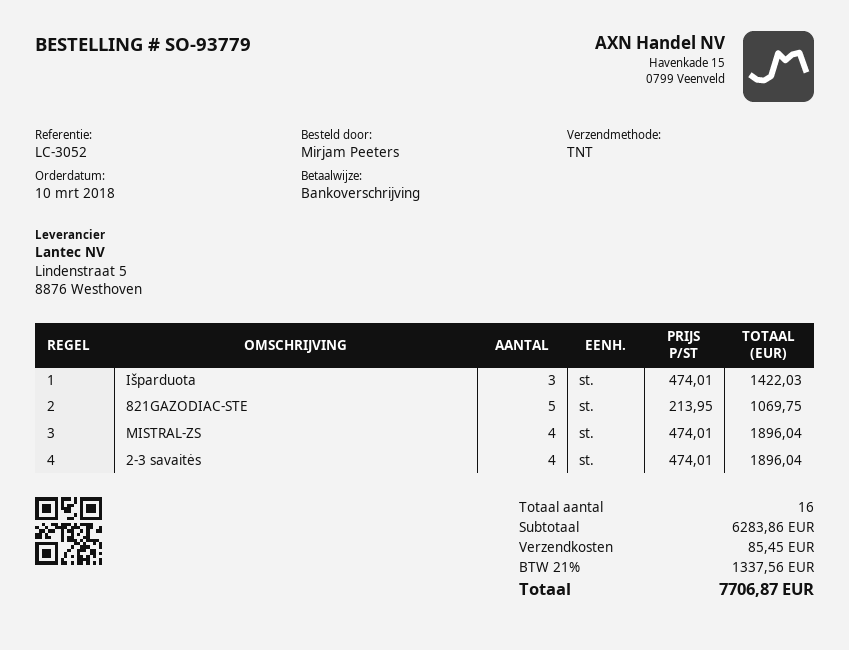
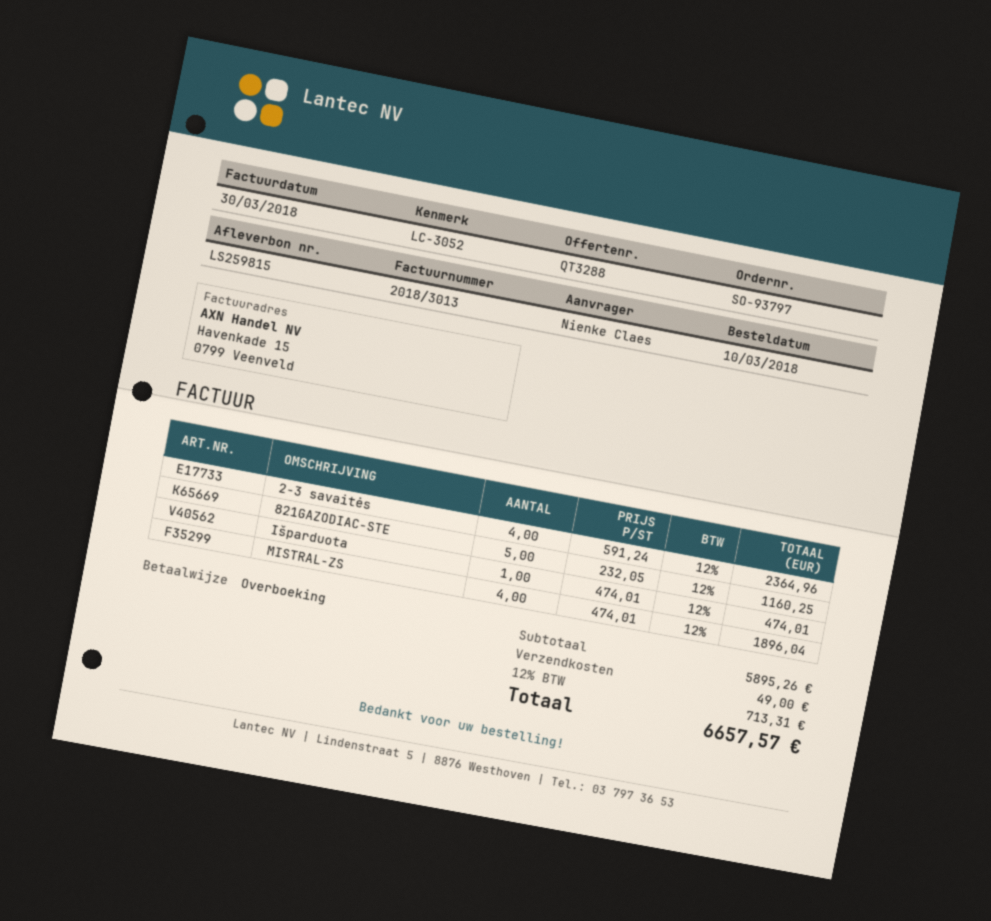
order number: SO-93779 -> SO-93797
ordered by: Mirjam Peeters -> Nienke Claes
Išparduota: 3 x 474.01 = 1422.03 -> 1 x 474.01 = 474.01
821GAZODIAC-STE: 5 x 213.95 = 1069.75 -> 5 x 232.05 = 1160.25
2-3 savaitės: 4 x 474.01 = 1896.04 -> 4 x 591.24 = 2364.96
subtotal: 6283.86 -> 5895.26
shipping: 85.45 -> 49.00
tax: 21% = 1337.56 -> 12% = 713.31
total: 7706.87 -> 6657.57

